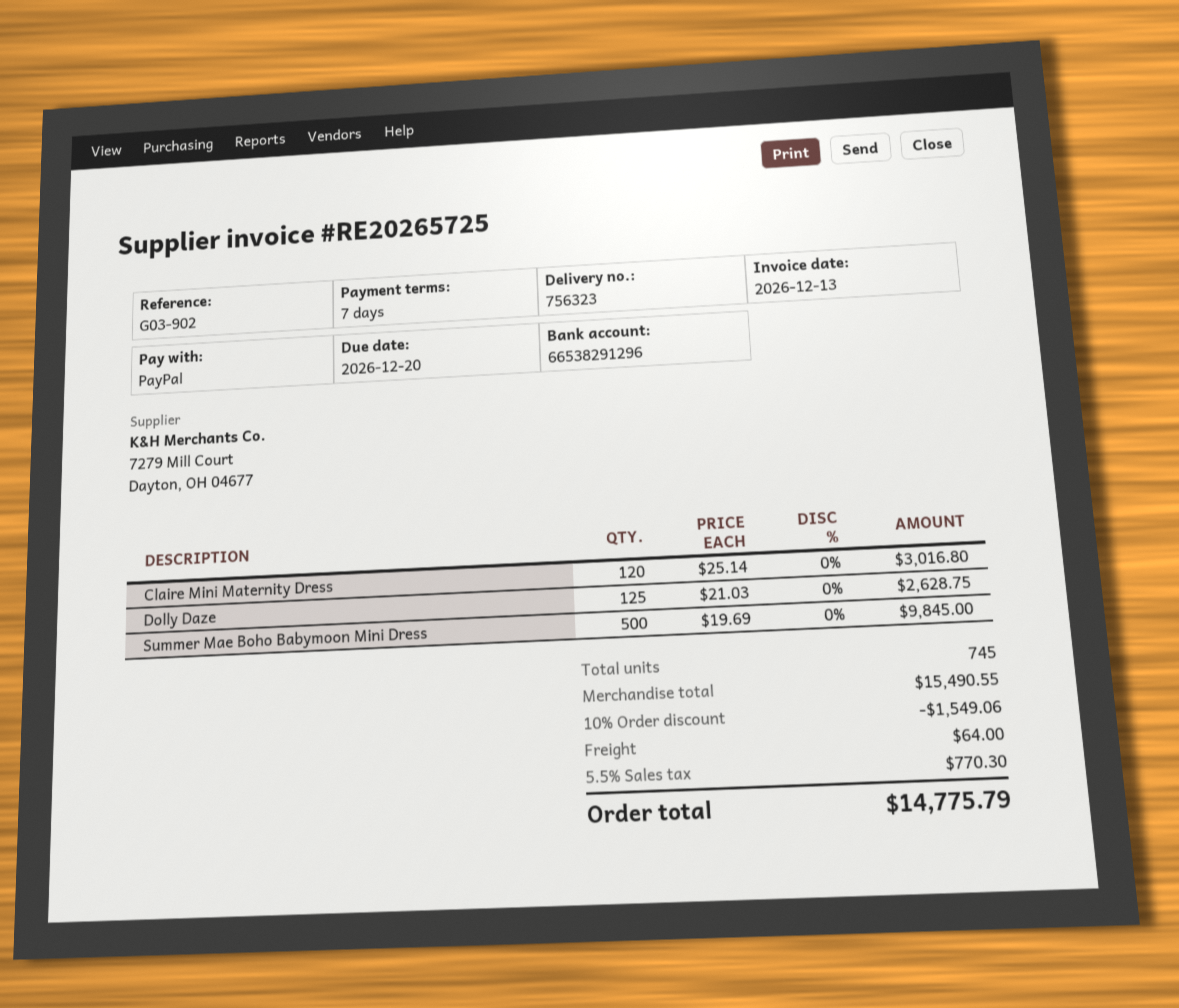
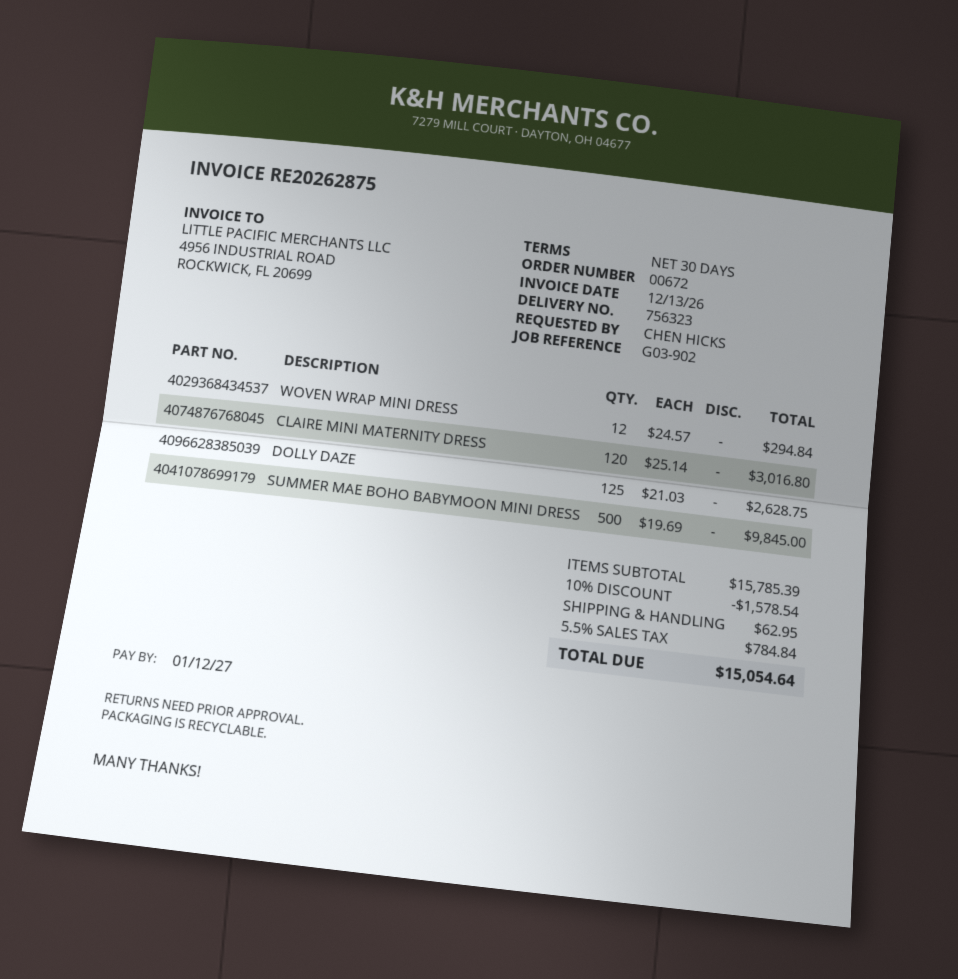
invoice number: RE20265725 -> RE20262875
payment terms: 7 days -> 30 days
due date: 2026-12-20 -> 2027-01-12
WOVEN WRAP MINI DRESS: none -> 12 x 24.57 = 294.84
subtotal: 15490.55 -> 15785.39
discount: 10% = 1549.06 -> 10% = 1578.54
shipping: 64.00 -> 62.95
tax: 5.5% = 770.30 -> 5.5% = 784.84
total: 14775.79 -> 15054.64

